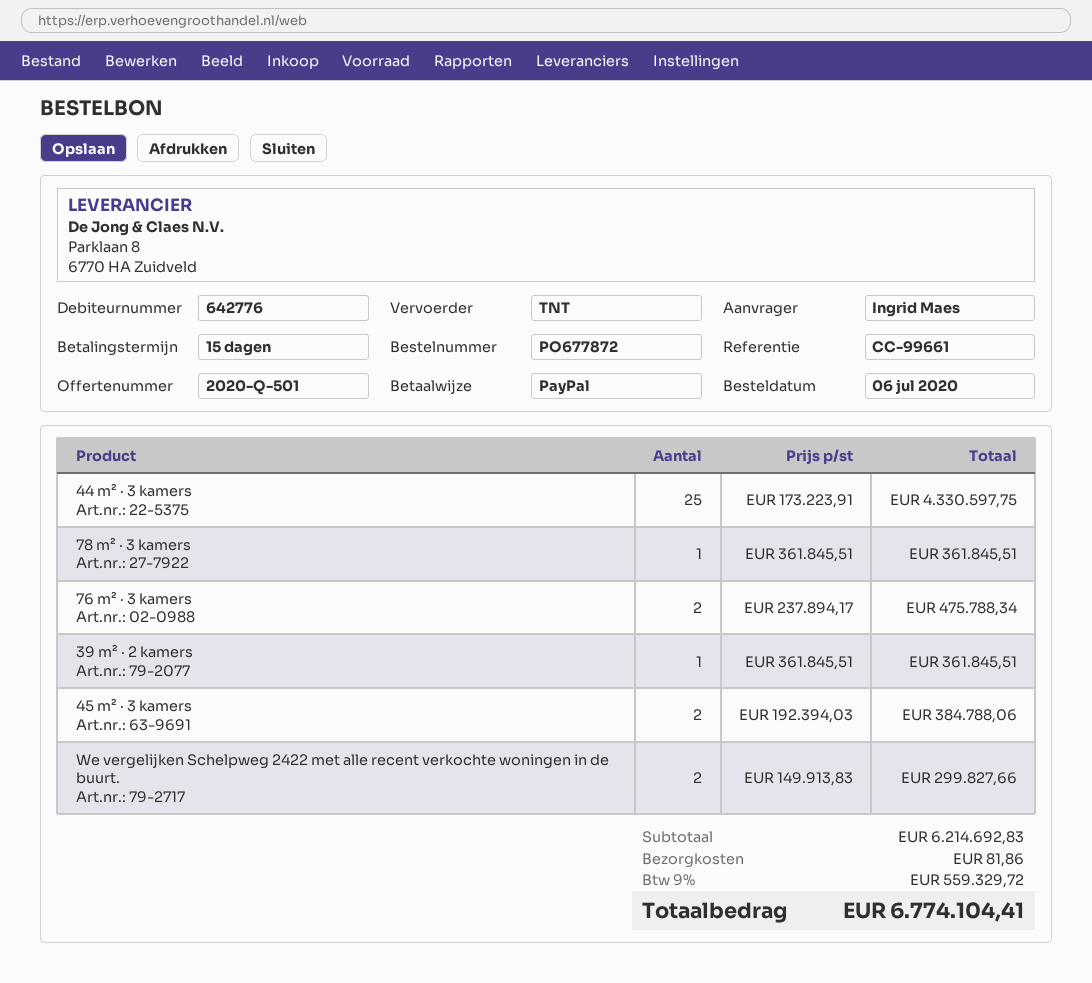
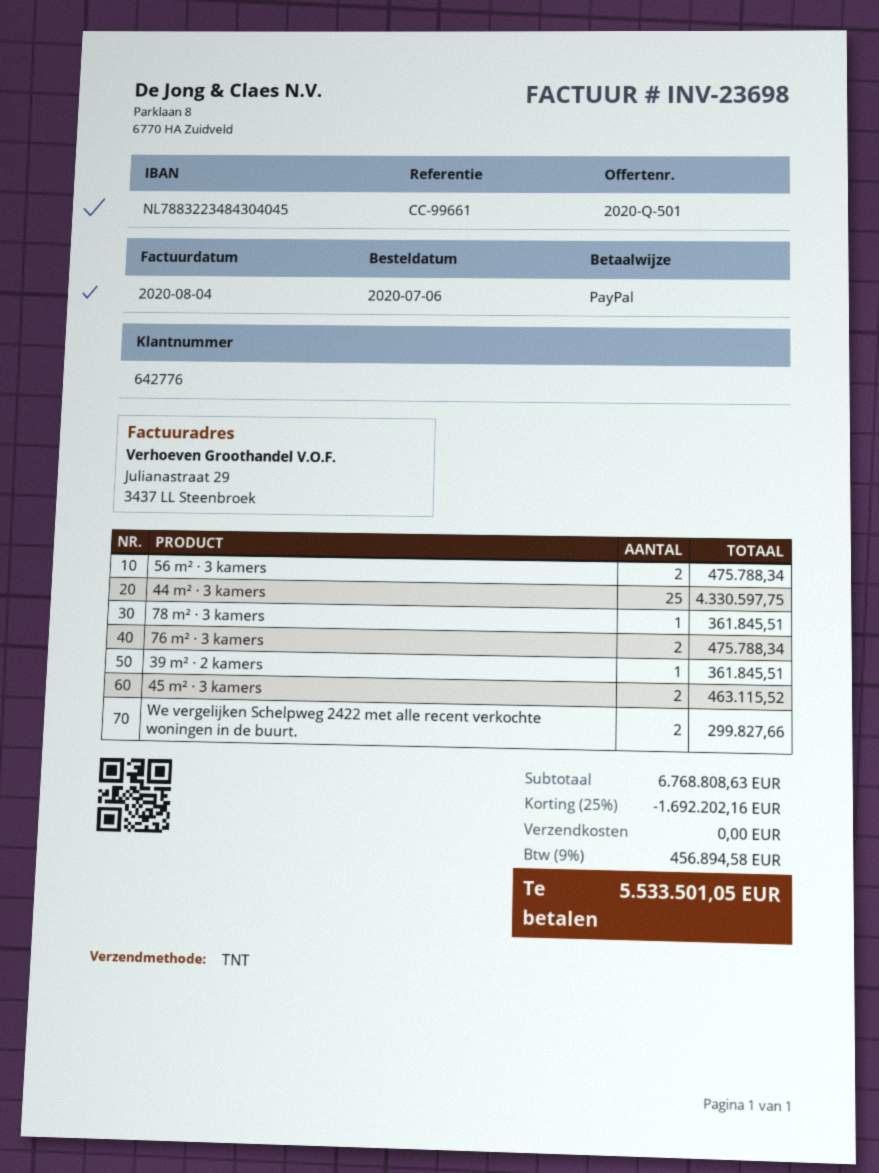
45 m² · 3 kamers: 2 for 384788.06 -> 2 for 463115.52
56 m² · 3 kamers: none -> 2 for 475788.34
subtotal: 6214692.83 -> 6768808.63
discount: none -> 25% = 1692202.16
shipping: 81.86 -> 0.00
tax: 9% = 559329.72 -> 9% = 456894.58
total: 6774104.41 -> 5533501.05

